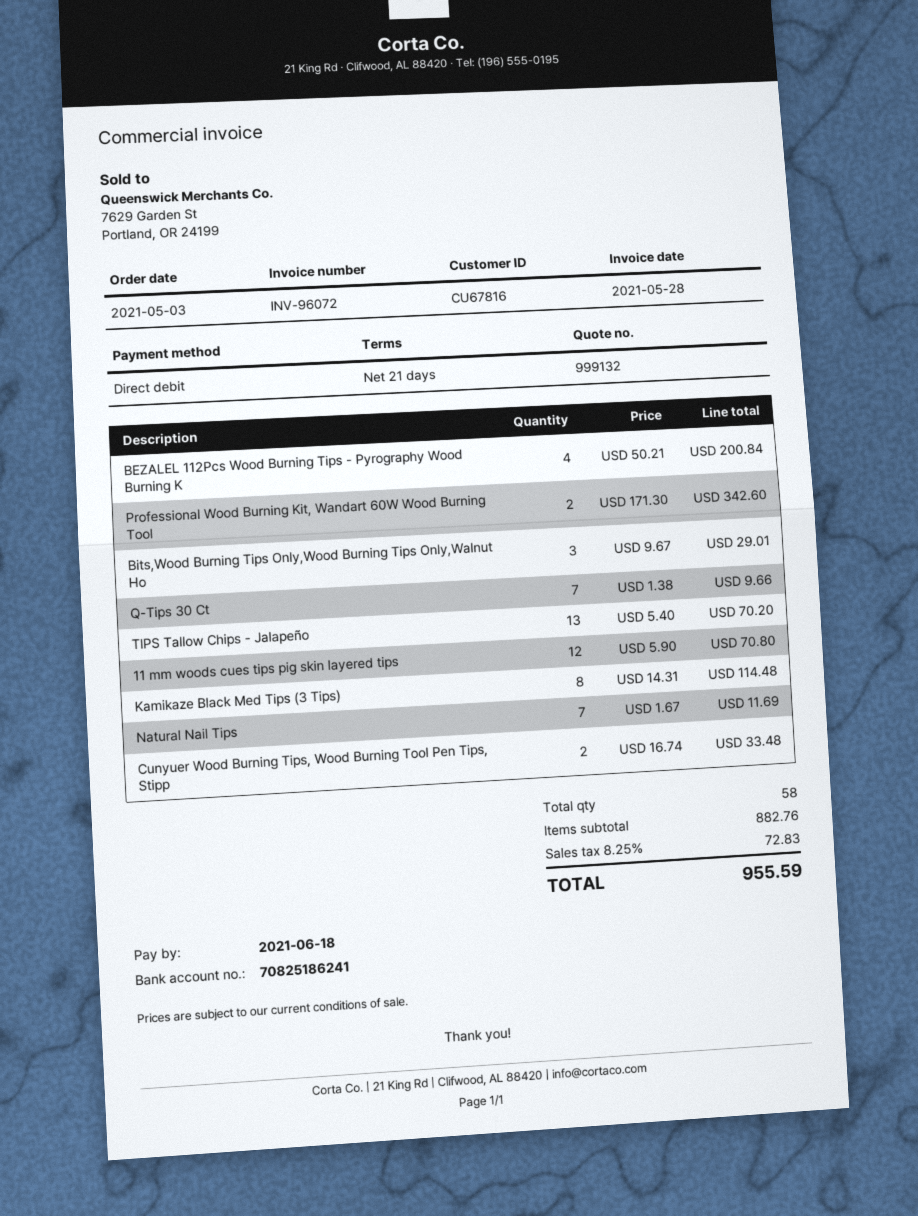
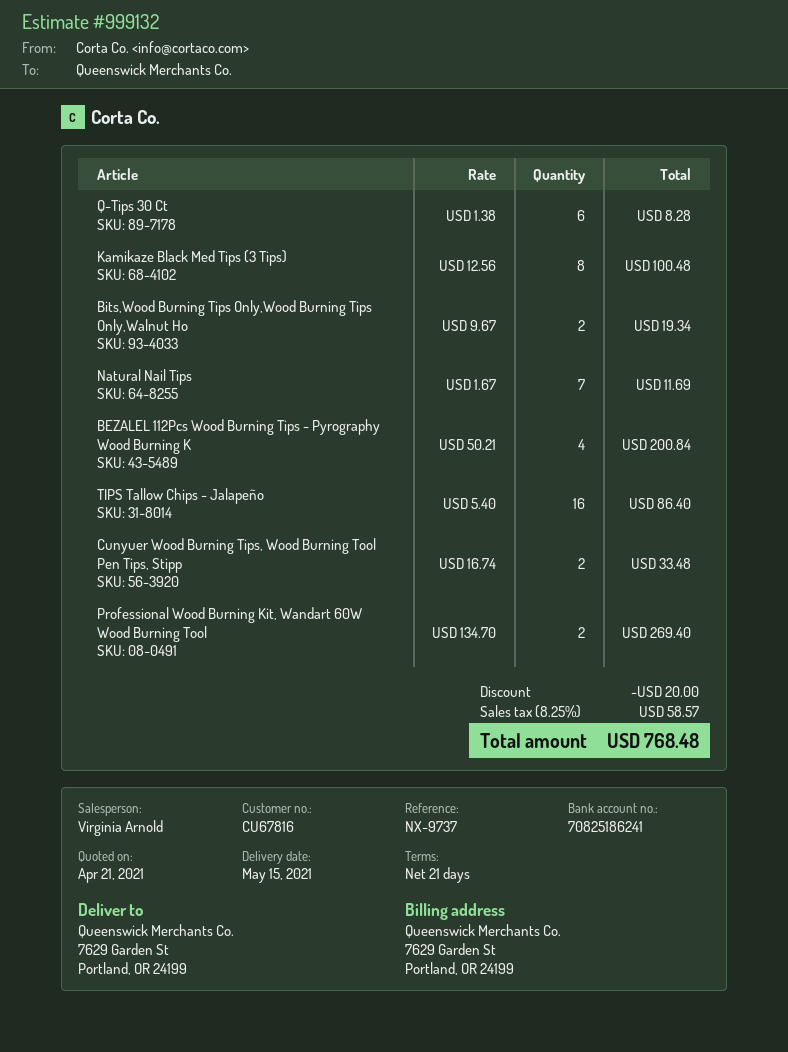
Professional Wood Burning Kit, Wandart 60W Wood Burning Tool: 2 x 171.30 = 342.60 -> 2 x 134.70 = 269.40
Bits,Wood Burning Tips Only,Wood Burning Tips Only,Walnut Ho: 3 x 9.67 = 29.01 -> 2 x 9.67 = 19.34
Q-Tips 30 Ct: 7 x 1.38 = 9.66 -> 6 x 1.38 = 8.28
TIPS Tallow Chips - Jalapeño: 13 x 5.40 = 70.20 -> 16 x 5.40 = 86.40
11 mm woods cues tips pig skin layered tips: 12 x 5.90 = 70.80 -> none
Kamikaze Black Med Tips (3 Tips): 8 x 14.31 = 114.48 -> 8 x 12.56 = 100.48
discount: none -> 20.00
tax: 8.25% = 72.83 -> 8.25% = 58.57
total: 955.59 -> 768.48

